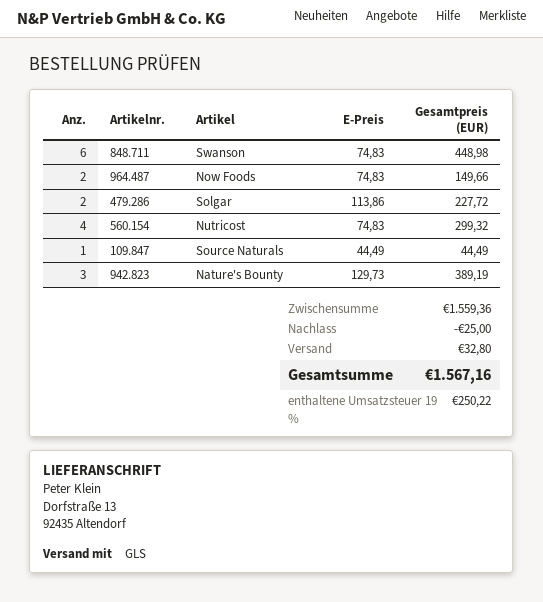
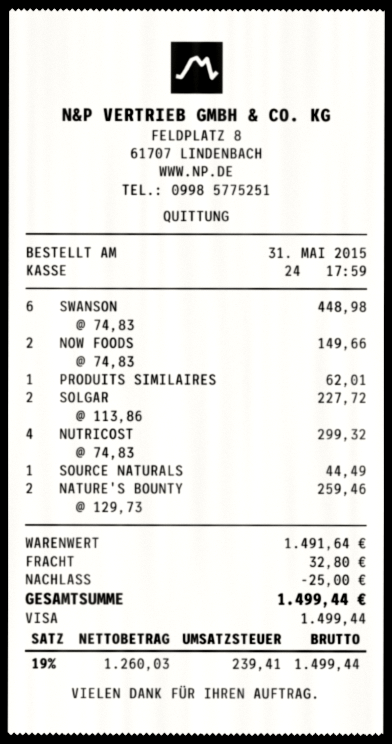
Nature's Bounty: 3 x 129.73 = 389.19 -> 2 x 129.73 = 259.46
PRODUITS SIMILAIRES: none -> 1 x 62.01 = 62.01
subtotal: 1559.36 -> 1491.64
tax: 19% = 250.22 -> 19% = 239.41
total: 1567.16 -> 1499.44

